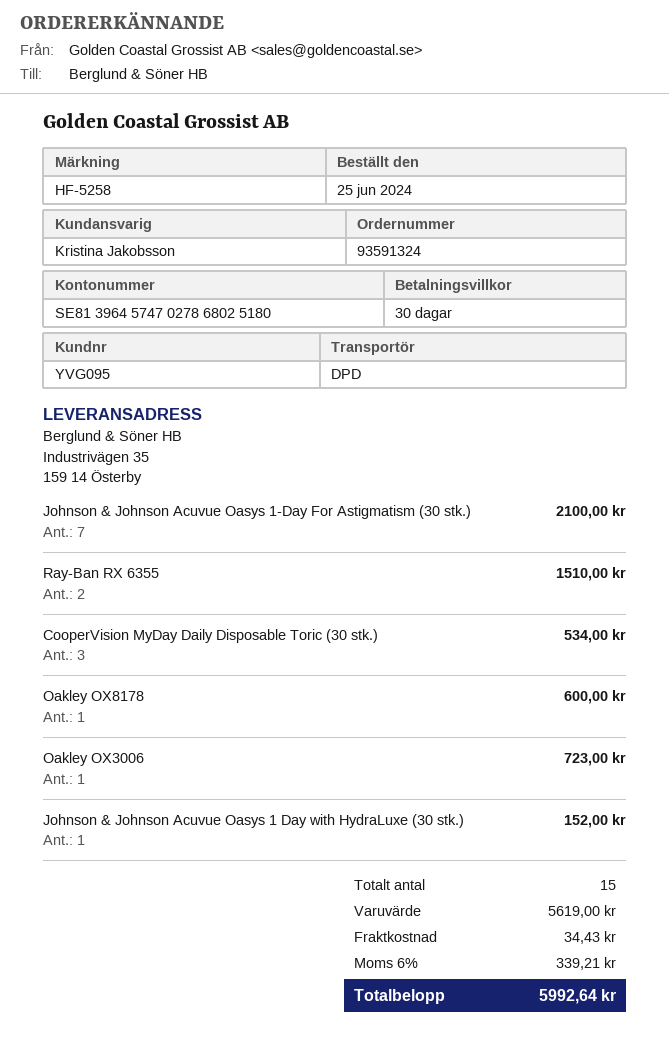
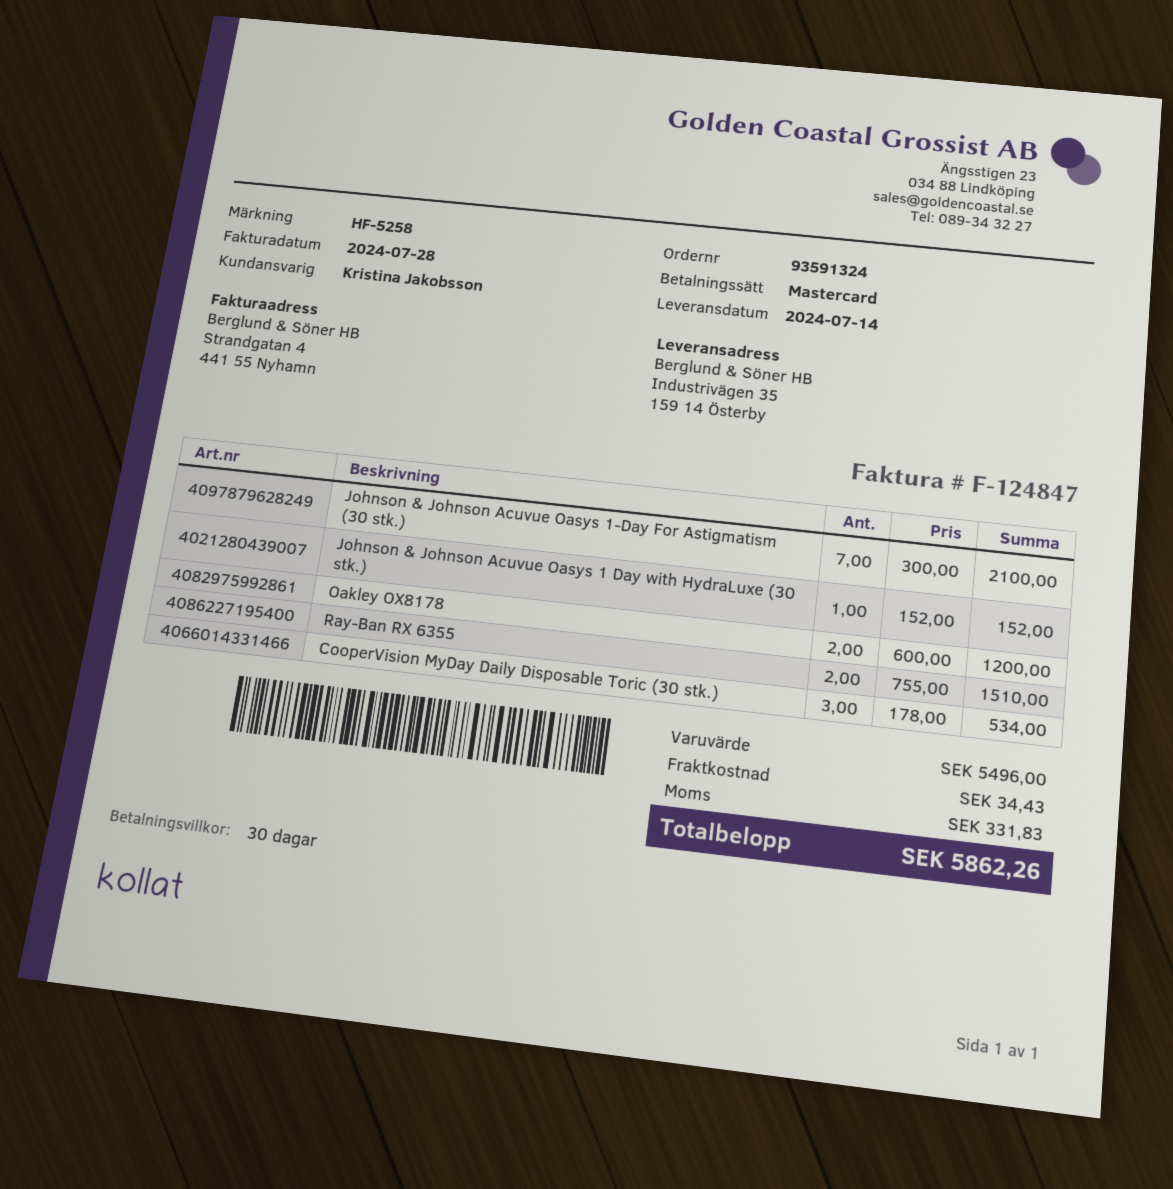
Oakley OX8178: 1 for 600.00 -> 2 for 1200.00
Oakley OX3006: 1 for 723.00 -> none
subtotal: 5619.00 -> 5496.00
tax: 339.21 -> 331.83
total: 5992.64 -> 5862.26

